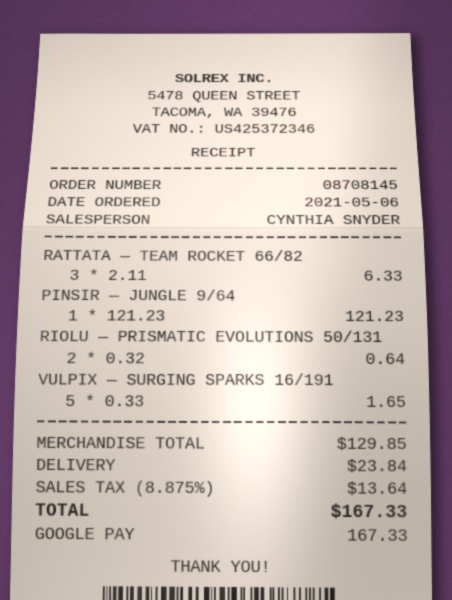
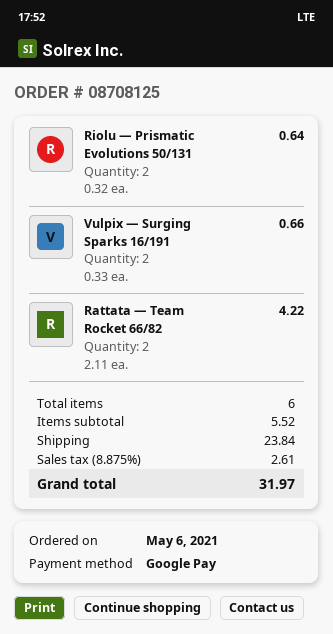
order number: 08708145 -> 08708125
RATTATA — TEAM ROCKET 66/82: 3 x 2.11 = 6.33 -> 2 x 2.11 = 4.22
PINSIR — JUNGLE 9/64: 1 x 121.23 = 121.23 -> none
VULPIX — SURGING SPARKS 16/191: 5 x 0.33 = 1.65 -> 2 x 0.33 = 0.66
subtotal: 129.85 -> 5.52
tax: 8.875% = 13.64 -> 8.875% = 2.61
total: 167.33 -> 31.97

